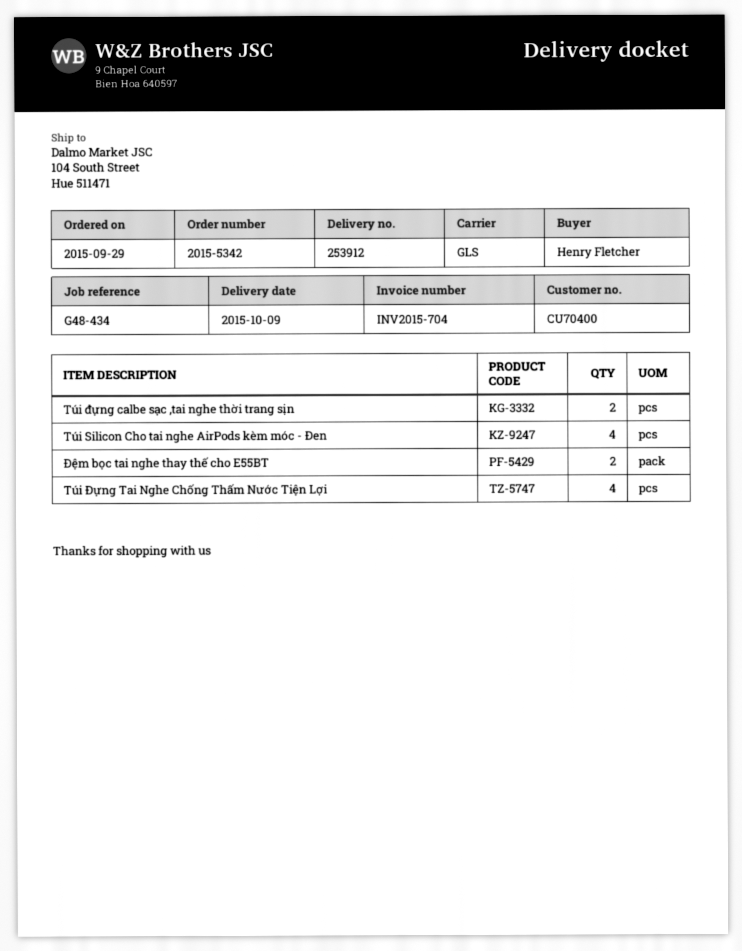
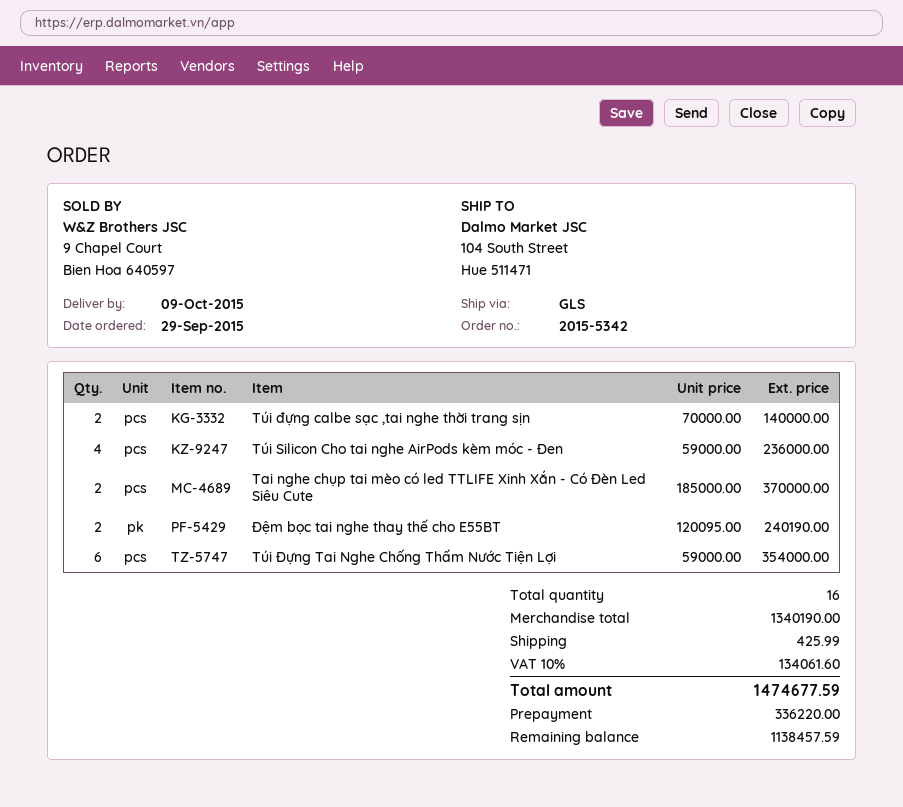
Túi Đựng Tai Nghe Chống Thấm Nước Tiện Lợi: 4 -> 6
Tai nghe chụp tai mèo có led TTLIFE Xinh Xắn - Có Đèn Led Siêu Cute: none -> 2

